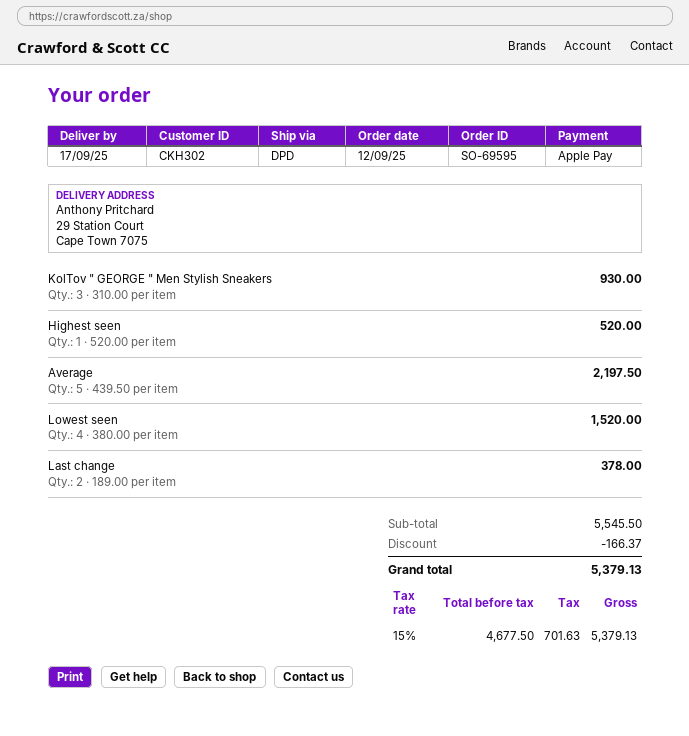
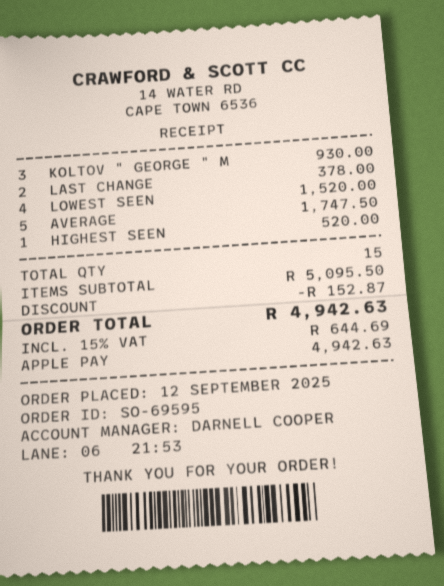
Average: 5 for 2197.50 -> 5 for 1747.50
subtotal: 5545.50 -> 5095.50
discount: 166.37 -> 152.87
tax: 15% = 701.63 -> 15% = 644.69
total: 5379.13 -> 4942.63

